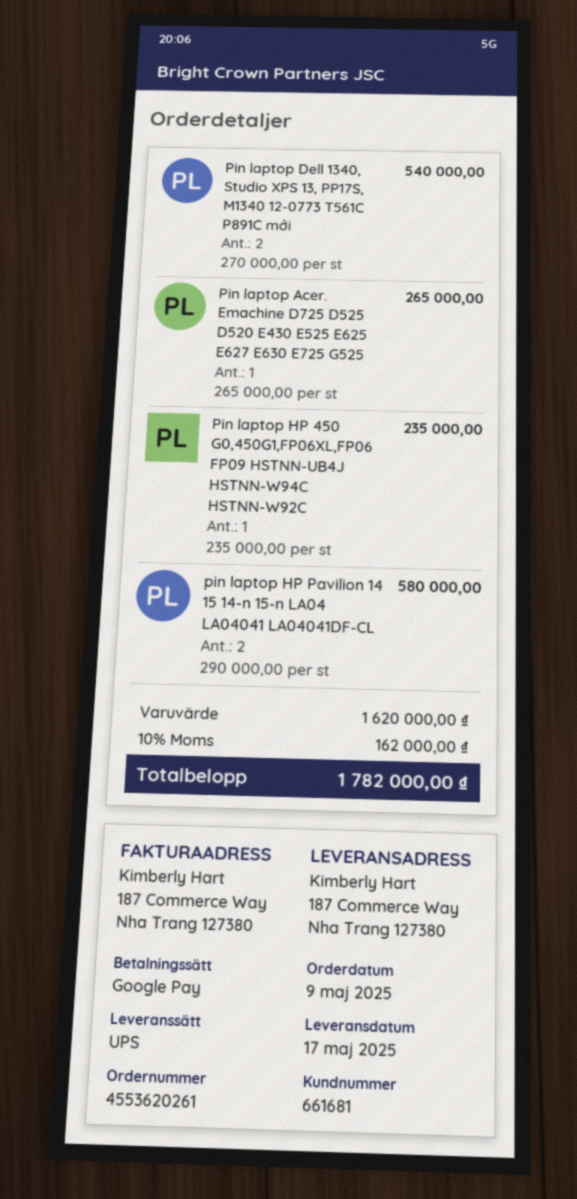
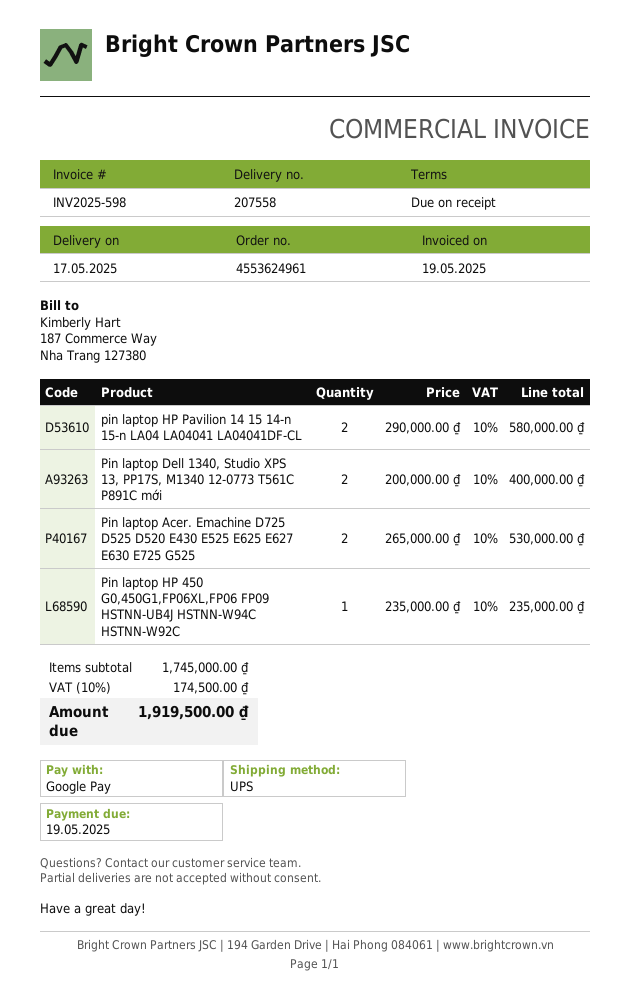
order number: 4553620261 -> 4553624961
Pin laptop Dell 1340, Studio XPS 13, PP17S, M1340 12-0773 T561C P891C mới: 2 x 270000.00 = 540000.00 -> 2 x 200000.00 = 400000.00
Pin laptop Acer. Emachine D725 D525 D520 E430 E525 E625 E627 E630 E725 G525: 1 x 265000.00 = 265000.00 -> 2 x 265000.00 = 530000.00
subtotal: 1620000.00 -> 1745000.00
tax: 10% = 162000.00 -> 10% = 174500.00
total: 1782000.00 -> 1919500.00

